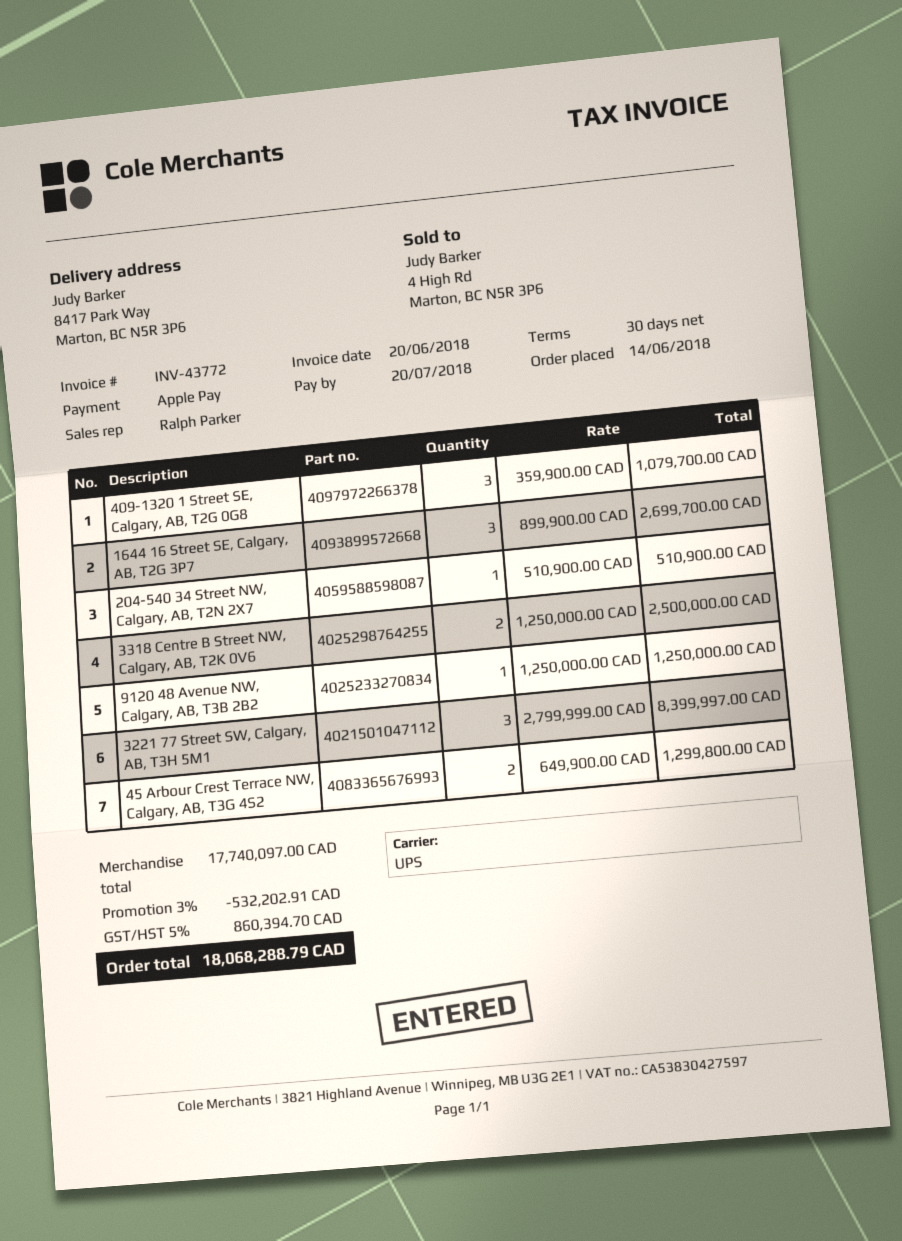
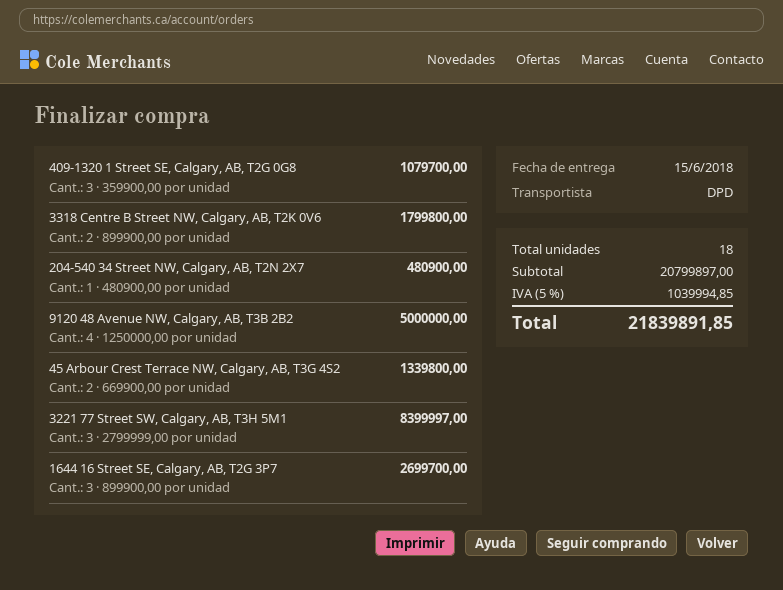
shipping method: UPS -> DPD
204-540 34 Street NW, Calgary, AB, T2N 2X7: 1 x 510900.00 = 510900.00 -> 1 x 480900.00 = 480900.00
3318 Centre B Street NW, Calgary, AB, T2K 0V6: 2 x 1250000.00 = 2500000.00 -> 2 x 899900.00 = 1799800.00
9120 48 Avenue NW, Calgary, AB, T3B 2B2: 1 x 1250000.00 = 1250000.00 -> 4 x 1250000.00 = 5000000.00
45 Arbour Crest Terrace NW, Calgary, AB, T3G 4S2: 2 x 649900.00 = 1299800.00 -> 2 x 669900.00 = 1339800.00
subtotal: 17740097.00 -> 20799897.00
discount: 3% = 532202.91 -> none
tax: 5% = 860394.70 -> 5% = 1039994.85
total: 18068288.79 -> 21839891.85

